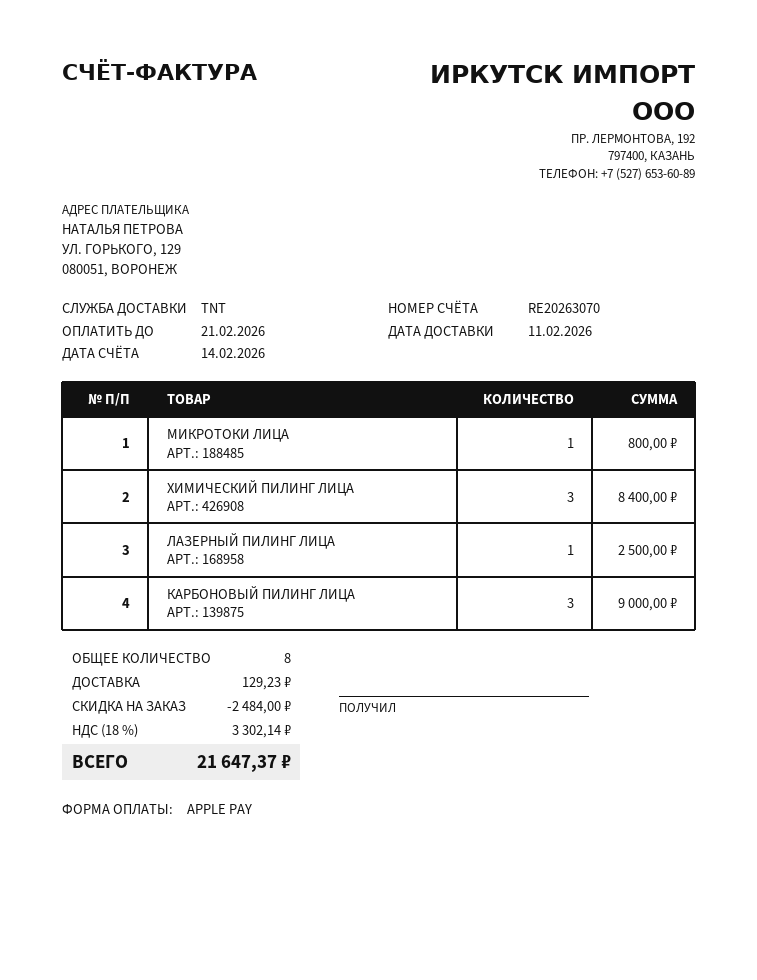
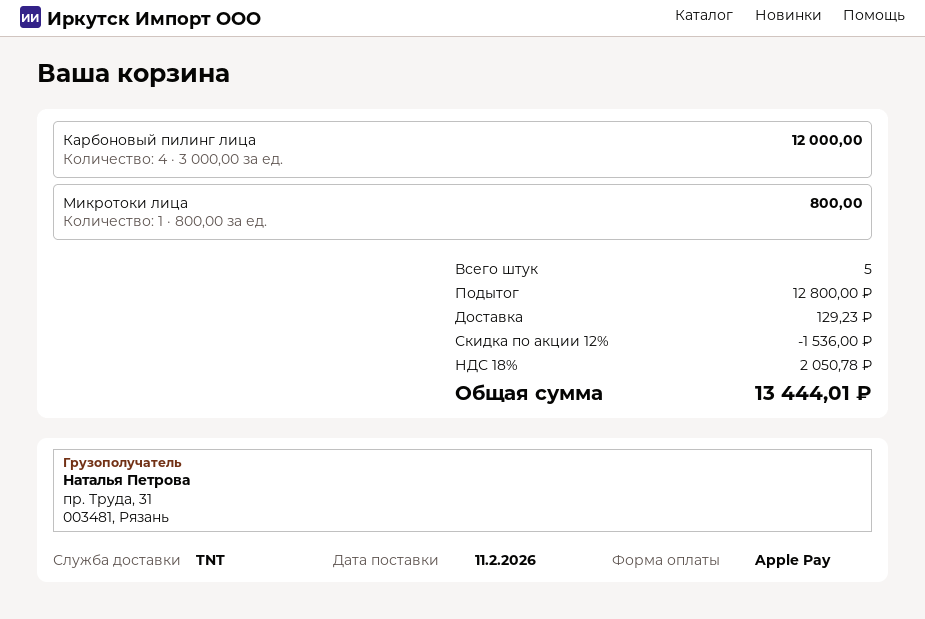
ХИМИЧЕСКИЙ ПИЛИНГ ЛИЦА: 3 for 8400.00 -> none
ЛАЗЕРНЫЙ ПИЛИНГ ЛИЦА: 1 for 2500.00 -> none
КАРБОНОВЫЙ ПИЛИНГ ЛИЦА: 3 for 9000.00 -> 4 for 12000.00
total quantity: 8 -> 5
discount: 2484.00 -> 1536.00
tax: 18% = 3302.14 -> 18% = 2050.78
total: 21647.37 -> 13444.01

